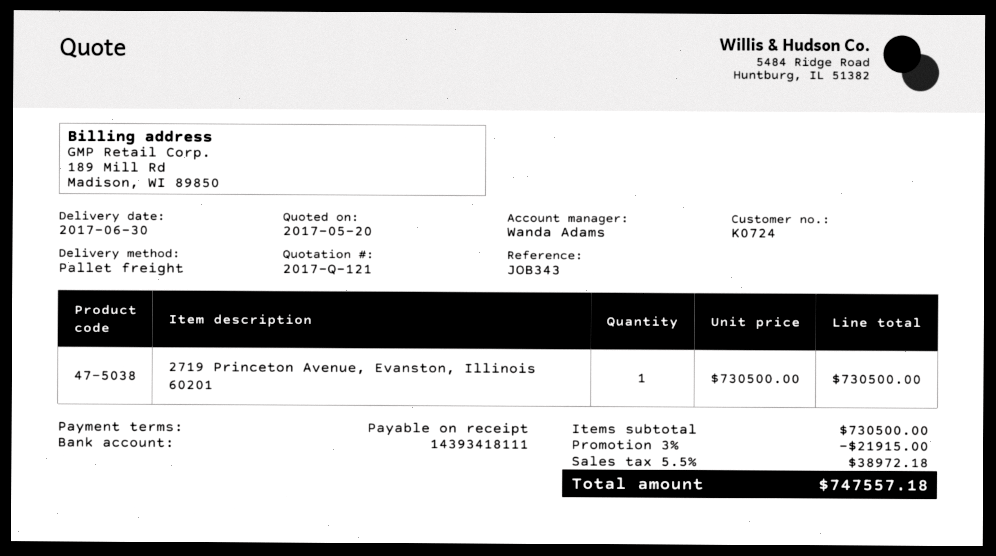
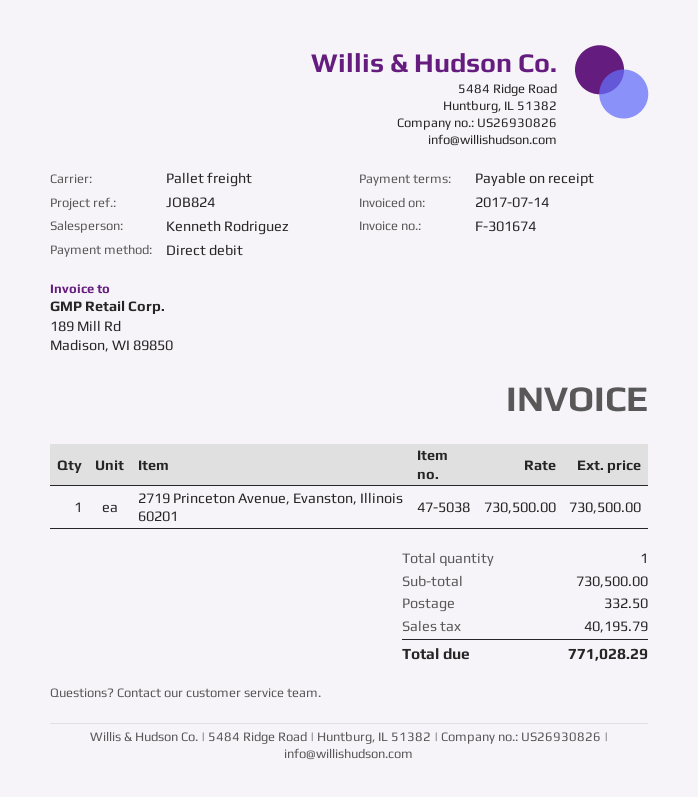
reference: JOB343 -> JOB824
sales rep: Wanda Adams -> Kenneth Rodriguez
discount: 3% = 21915.00 -> none
shipping: none -> 332.50
tax: 38972.18 -> 40195.79
total: 747557.18 -> 771028.29

